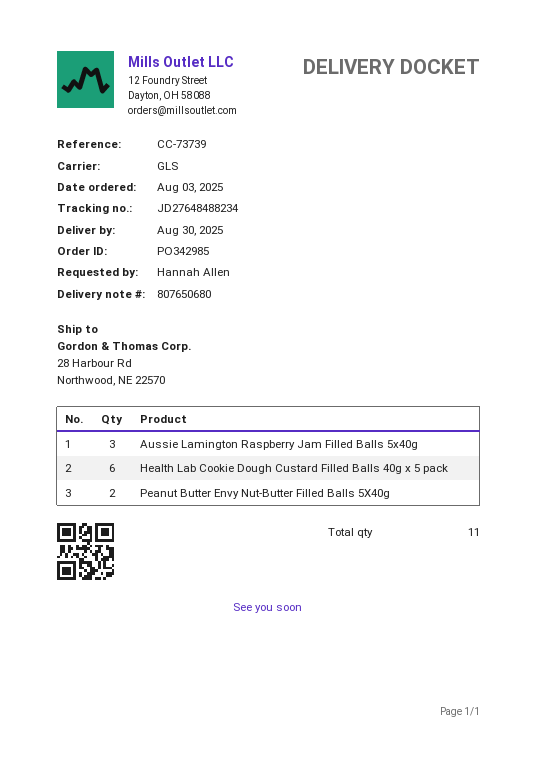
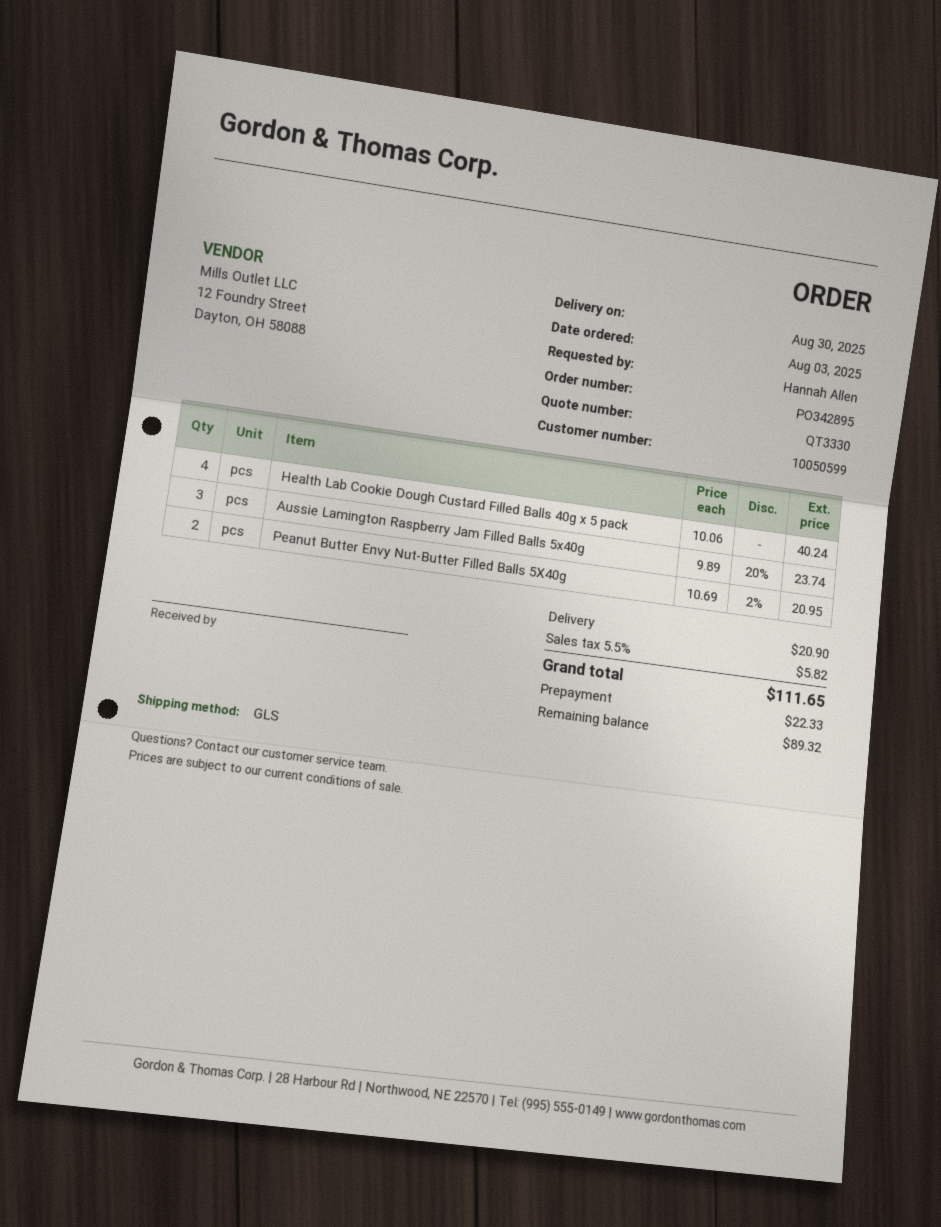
order number: PO342985 -> PO342895
Health Lab Cookie Dough Custard Filled Balls 40g x 5 pack: 6 -> 4

